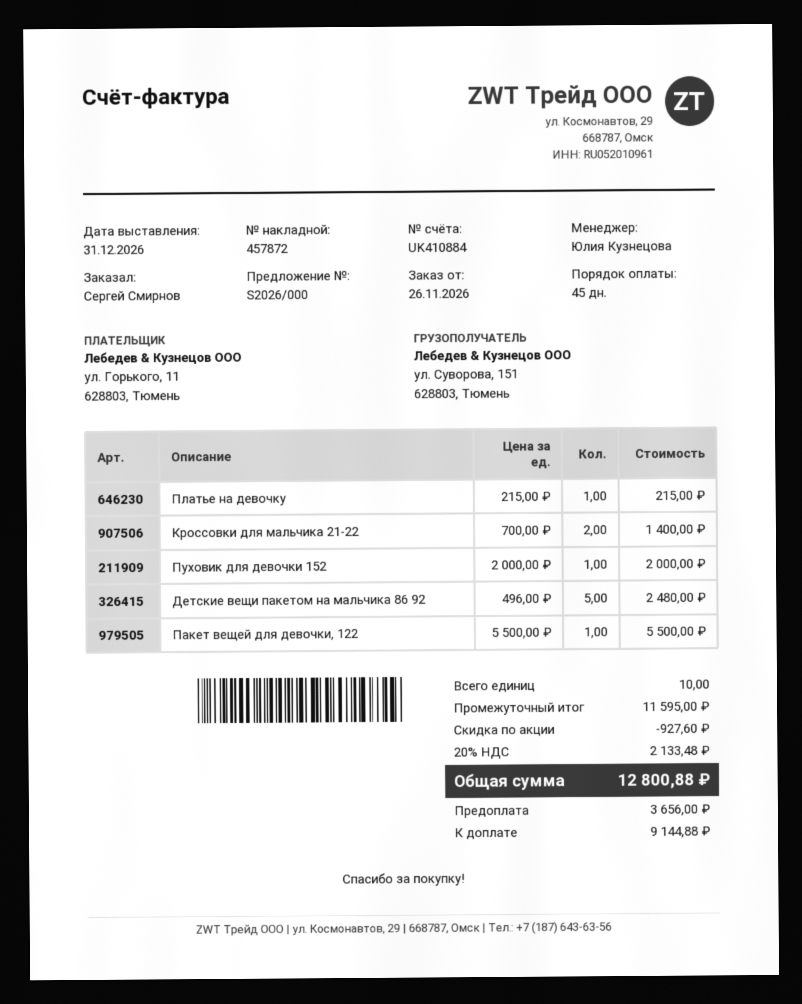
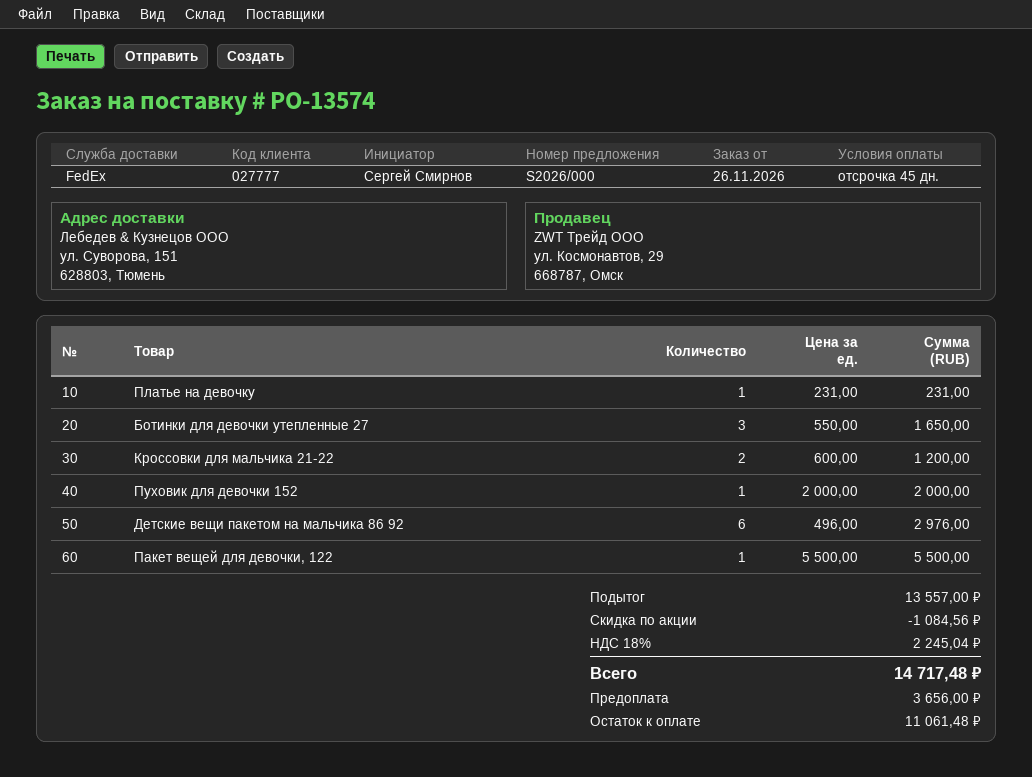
Платье на девочку: 1 x 215.00 = 215.00 -> 1 x 231.00 = 231.00
Кроссовки для мальчика 21-22: 2 x 700.00 = 1400.00 -> 2 x 600.00 = 1200.00
Детские вещи пакетом на мальчика 86 92: 5 x 496.00 = 2480.00 -> 6 x 496.00 = 2976.00
Ботинки для девочки утепленные 27: none -> 3 x 550.00 = 1650.00
subtotal: 11595.00 -> 13557.00
discount: 927.60 -> 1084.56
tax: 20% = 2133.48 -> 18% = 2245.04
total: 12800.88 -> 14717.48
balance: 9144.88 -> 11061.48

